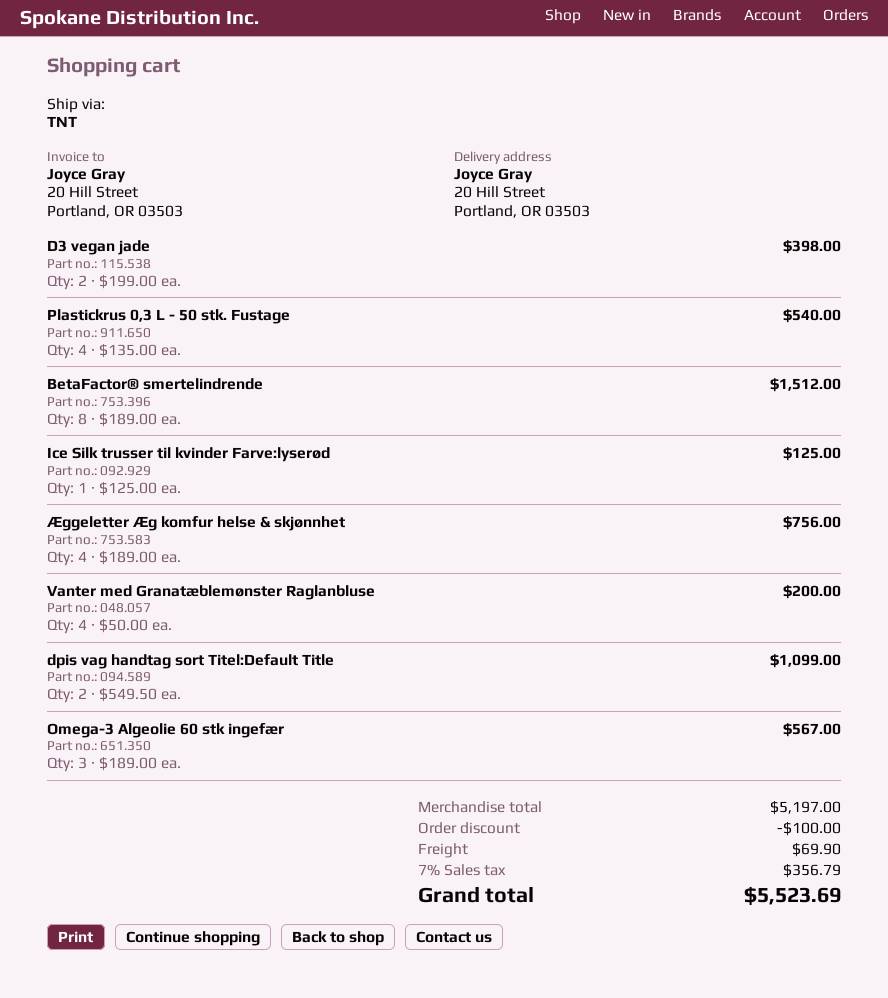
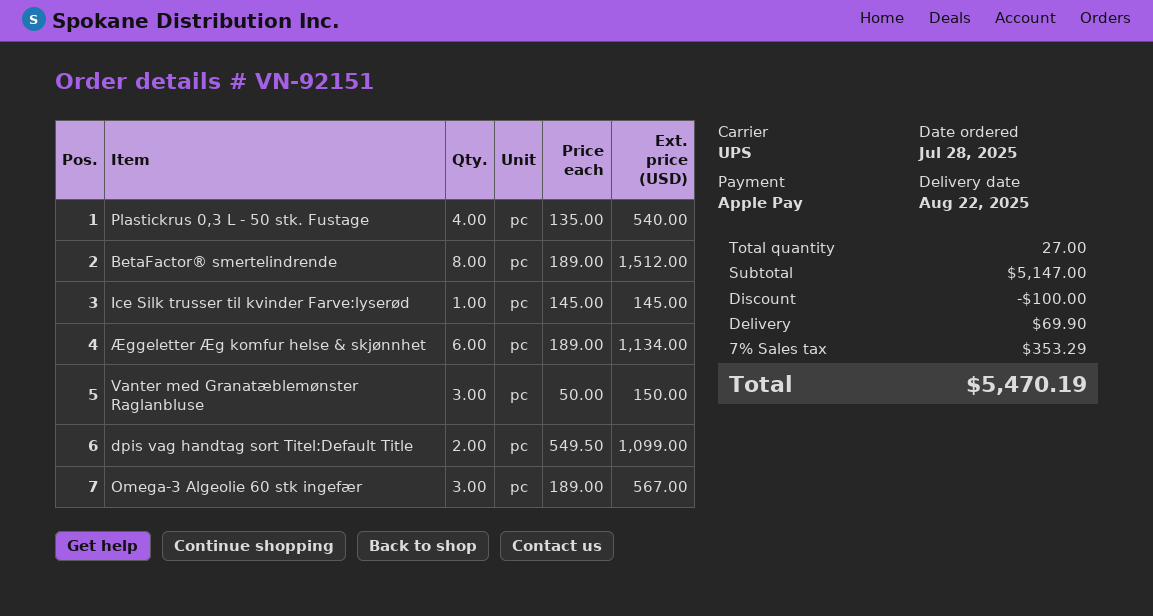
shipping method: TNT -> UPS
D3 vegan jade: 2 x 199.00 = 398.00 -> none
Ice Silk trusser til kvinder Farve:lyserød: 1 x 125.00 = 125.00 -> 1 x 145.00 = 145.00
Æggeletter Æg komfur helse & skjønnhet: 4 x 189.00 = 756.00 -> 6 x 189.00 = 1134.00
Vanter med Granatæblemønster Raglanbluse: 4 x 50.00 = 200.00 -> 3 x 50.00 = 150.00
subtotal: 5197.00 -> 5147.00
tax: 7% = 356.79 -> 7% = 353.29
total: 5523.69 -> 5470.19

